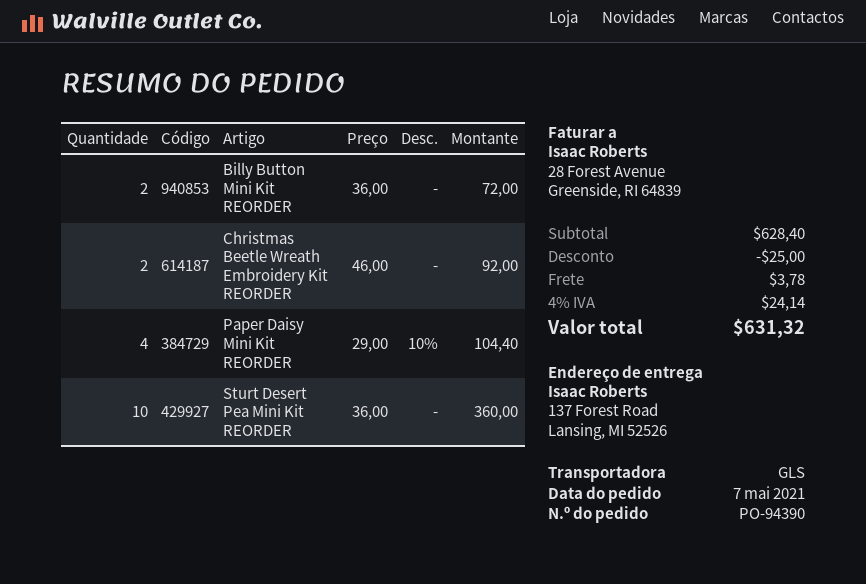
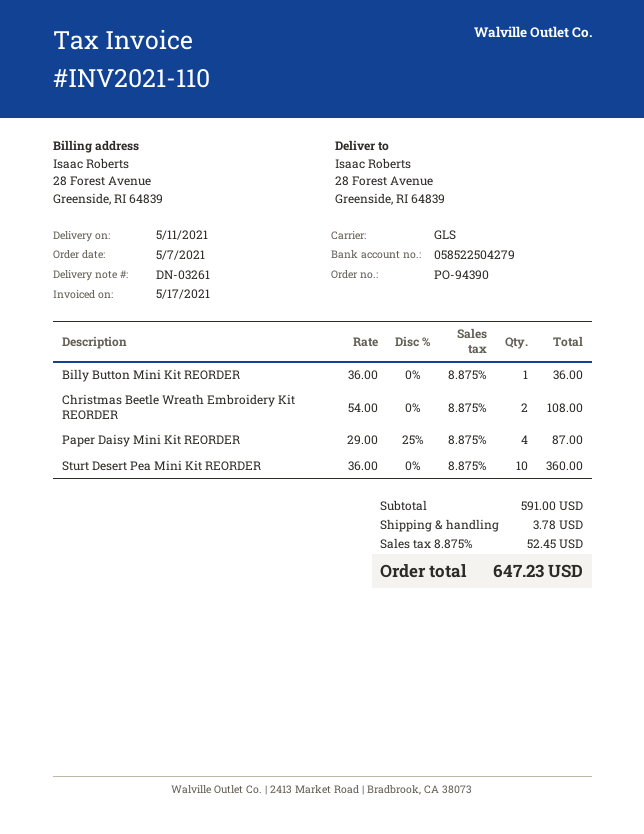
ship to: 137 Forest Road, Lansing, MI 52526 -> 28 Forest Avenue, Greenside, RI 64839
Billy Button Mini Kit REORDER: 2 x 36.00 = 72.00 -> 1 x 36.00 = 36.00
Christmas Beetle Wreath Embroidery Kit REORDER: 2 x 46.00 = 92.00 -> 2 x 54.00 = 108.00
Paper Daisy Mini Kit REORDER: 4 x 29.00 - 10% = 104.40 -> 4 x 29.00 - 25% = 87.00
subtotal: 628.40 -> 591.00
discount: 25.00 -> none
tax: 4% = 24.14 -> 8.875% = 52.45
total: 631.32 -> 647.23

